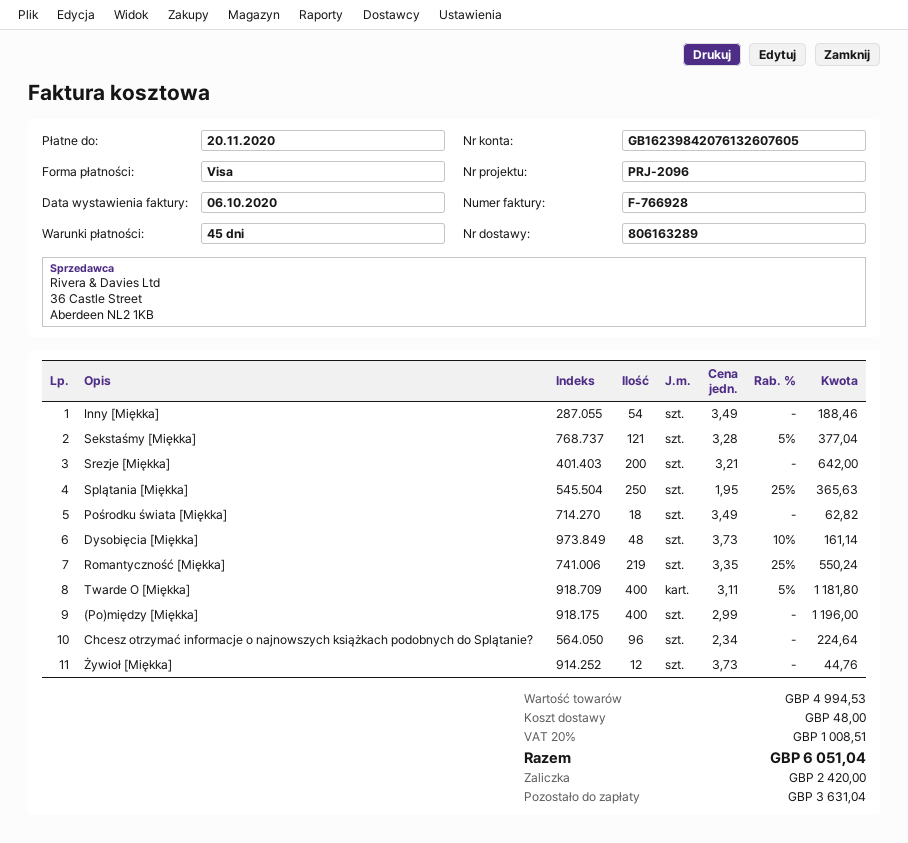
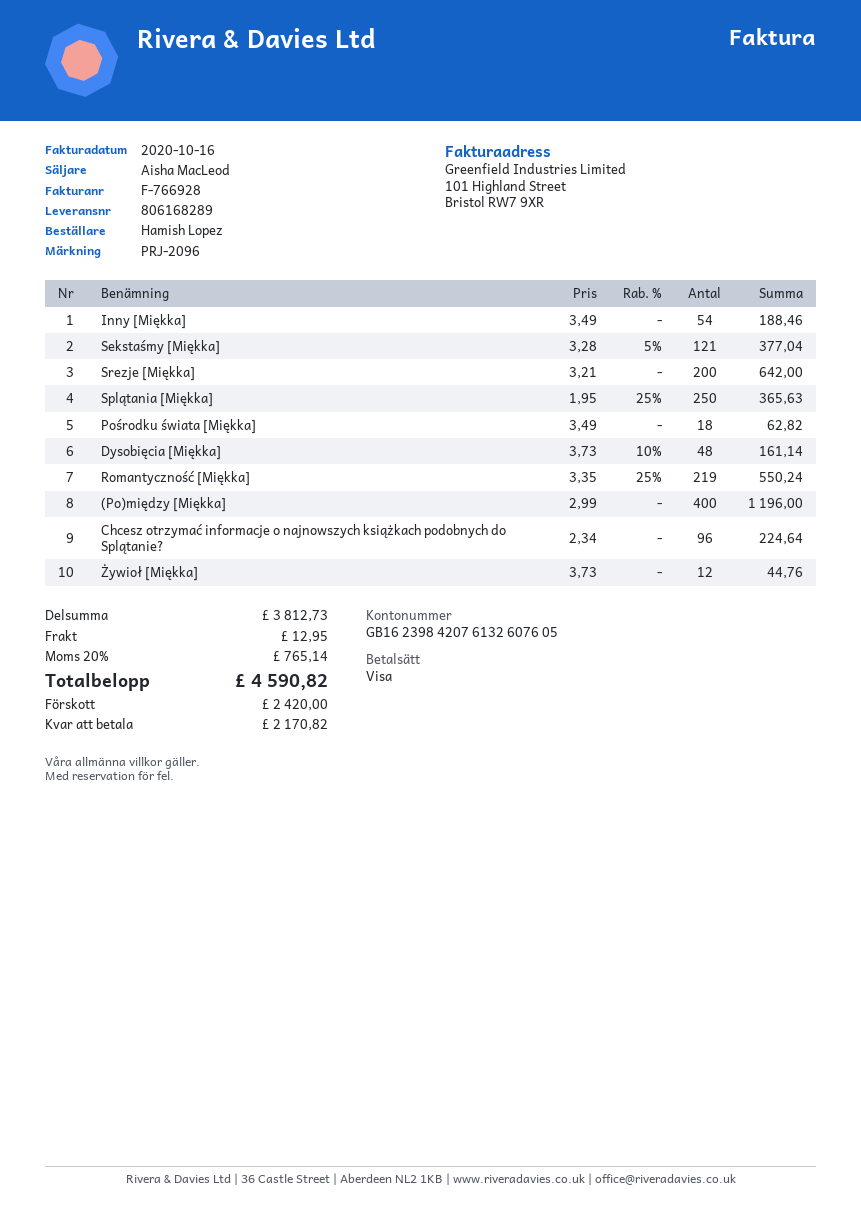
delivery note number: 806163289 -> 806168289
invoice date: 2020-10-06 -> 2020-10-16
Twarde O [Miękka]: 400 x 3.11 - 5% = 1181.80 -> none
subtotal: 4994.53 -> 3812.73
shipping: 48.00 -> 12.95
tax: 20% = 1008.51 -> 20% = 765.14
total: 6051.04 -> 4590.82
balance: 3631.04 -> 2170.82

